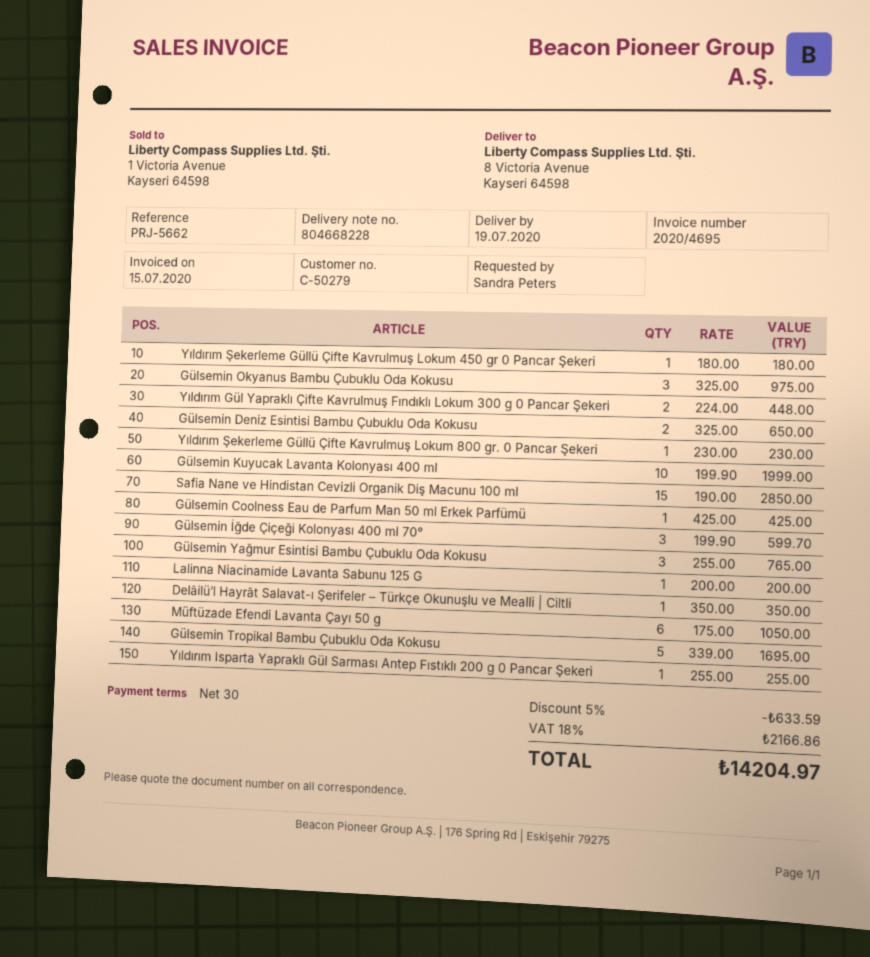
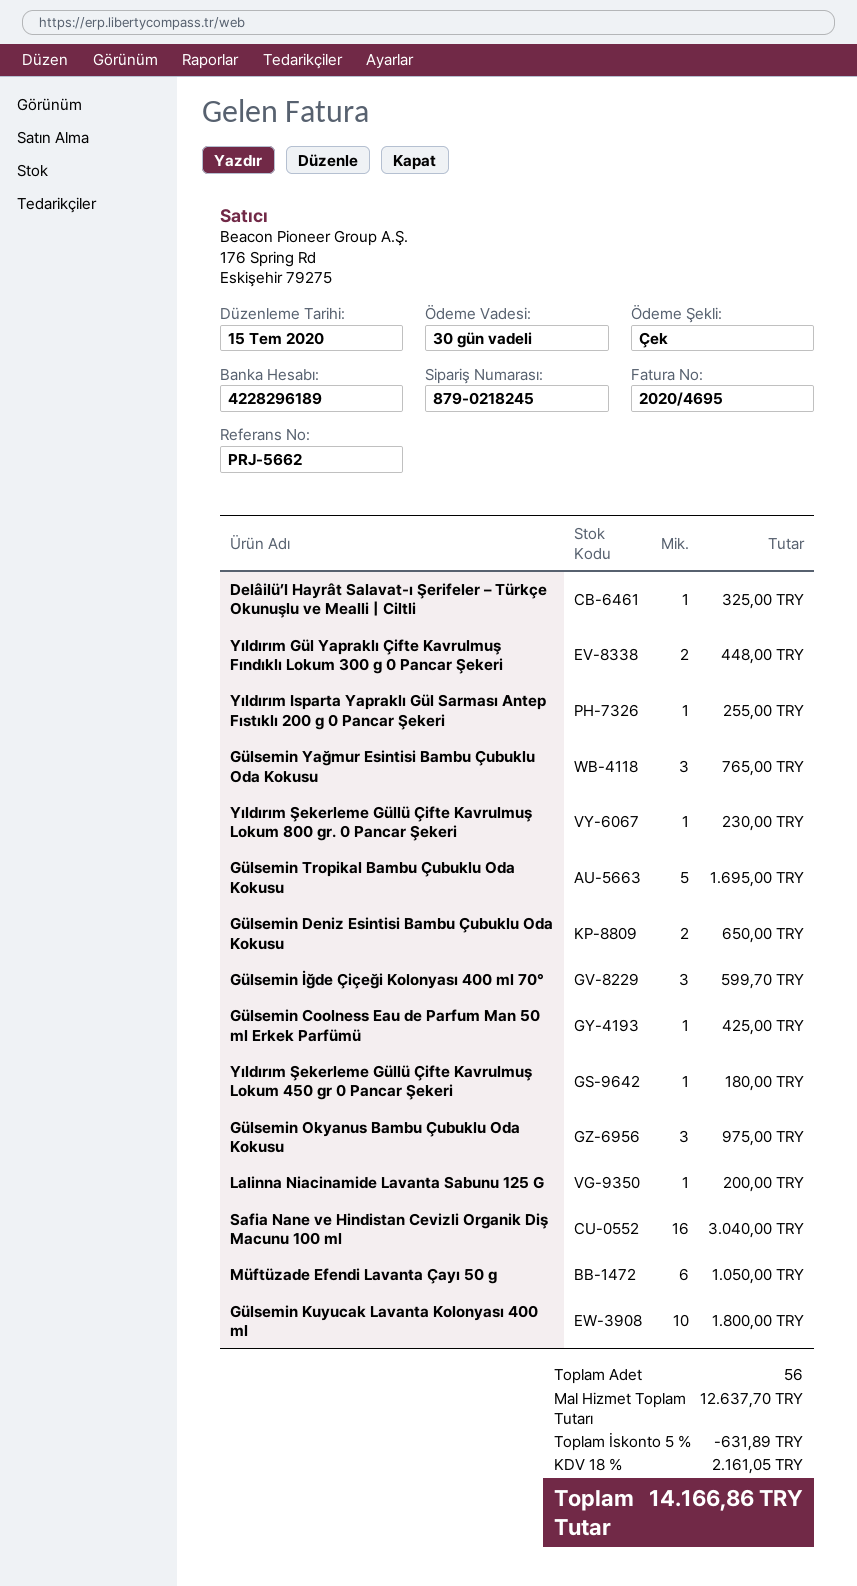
Gülsemin Kuyucak Lavanta Kolonyası 400 ml: 10 for 1999.00 -> 10 for 1800.00
Safia Nane ve Hindistan Cevizli Organik Diş Macunu 100 ml: 15 for 2850.00 -> 16 for 3040.00
Delâilü’l Hayrât Salavat-ı Şerifeler – Türkçe Okunuşlu ve Mealli | Ciltli: 1 for 350.00 -> 1 for 325.00
discount: 5% = 633.59 -> 5% = 631.89
tax: 18% = 2166.86 -> 18% = 2161.05
total: 14204.97 -> 14166.86

